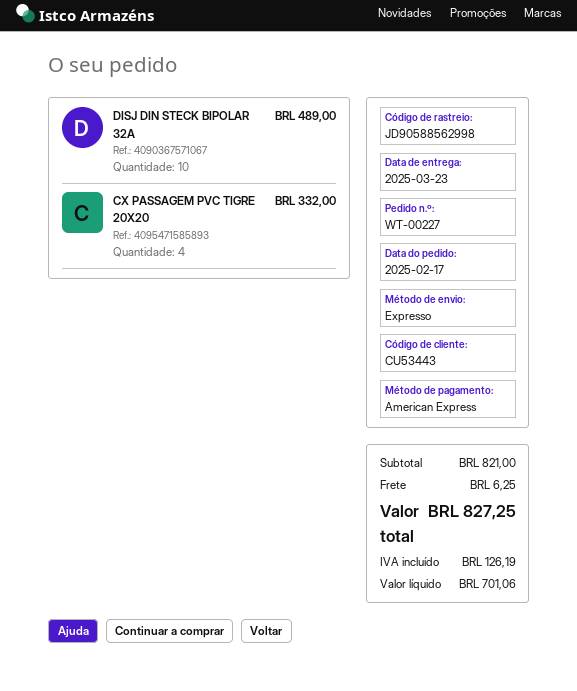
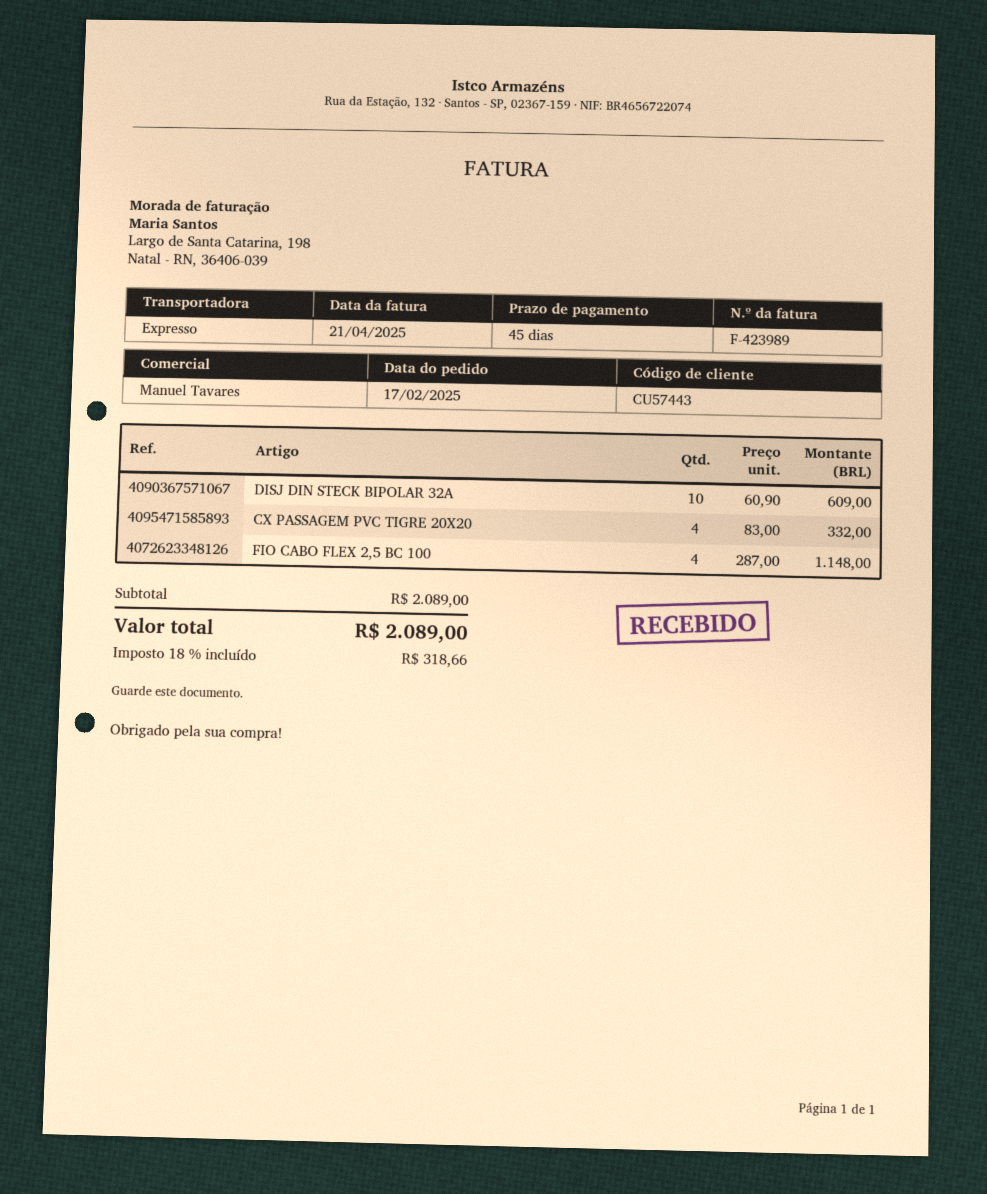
customer number: CU53443 -> CU57443
DISJ DIN STECK BIPOLAR 32A: 10 for 489.00 -> 10 for 609.00
FIO CABO FLEX 2,5 BC 100: none -> 4 for 1148.00
subtotal: 821.00 -> 2089.00
shipping: 6.25 -> none
tax: 126.19 -> 318.66
total: 827.25 -> 2089.00

